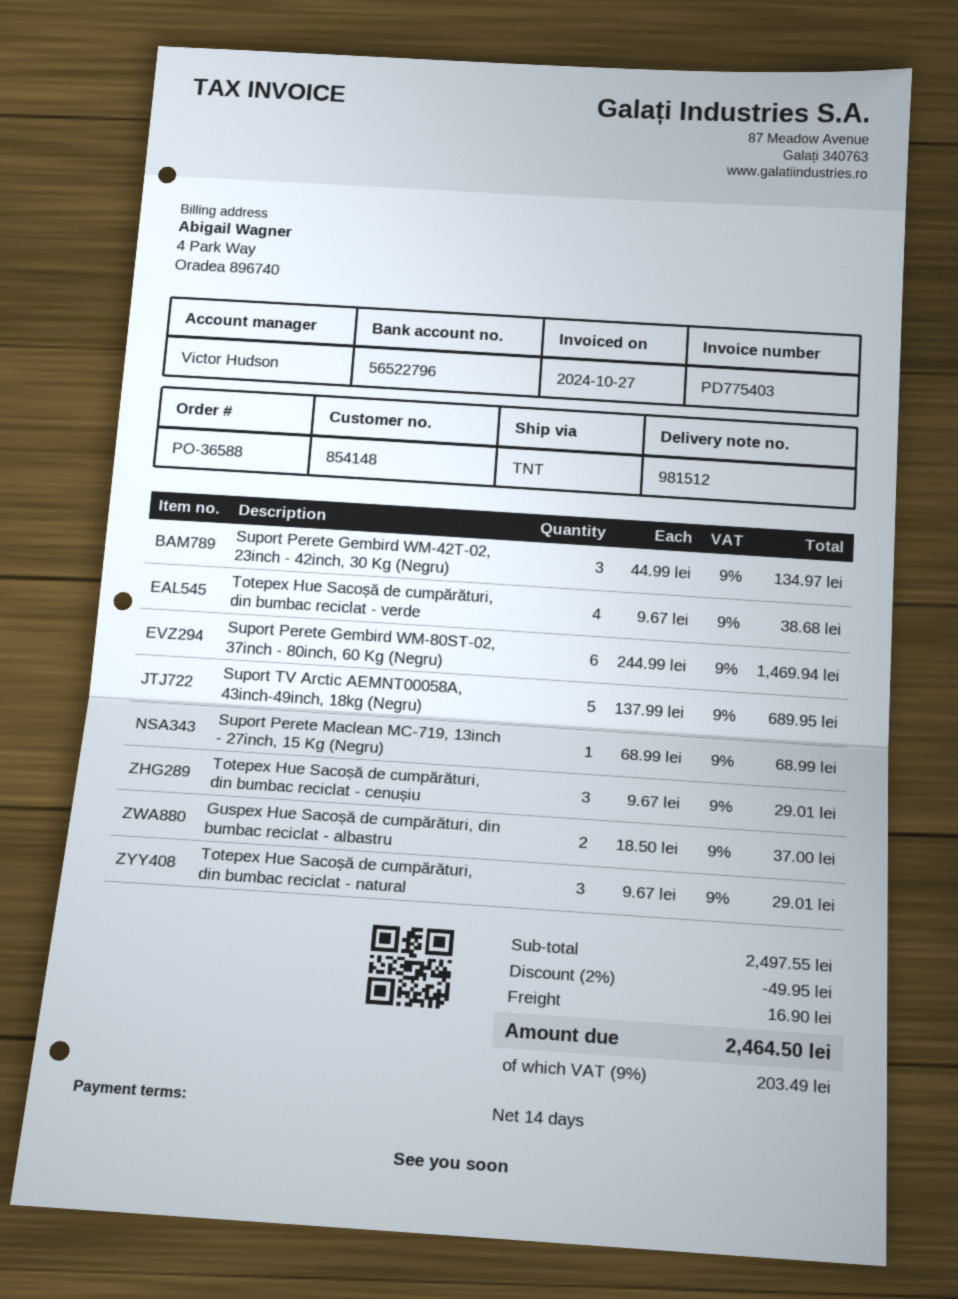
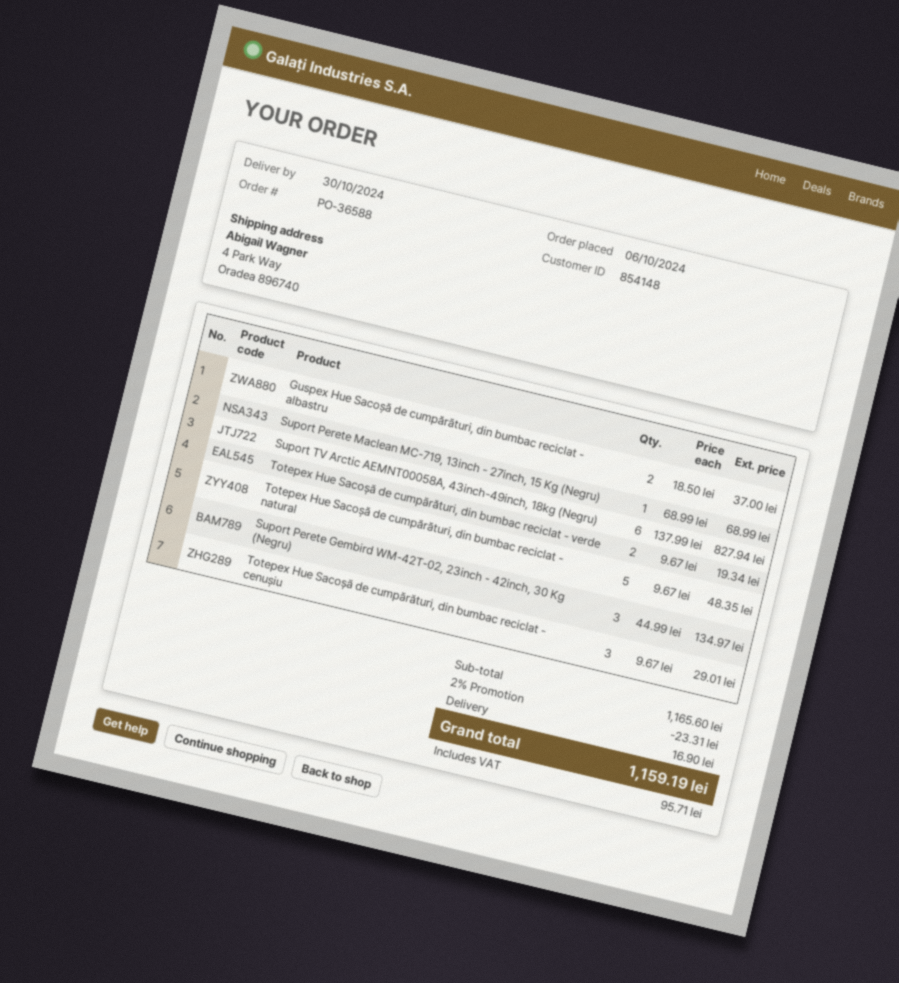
Totepex Hue Sacoșă de cumpărături, din bumbac reciclat - verde: 4 x 9.67 = 38.68 -> 2 x 9.67 = 19.34
Suport Perete Gembird WM-80ST-02, 37inch - 80inch, 60 Kg (Negru): 6 x 244.99 = 1469.94 -> none
Suport TV Arctic AEMNT00058A, 43inch-49inch, 18kg (Negru): 5 x 137.99 = 689.95 -> 6 x 137.99 = 827.94
Totepex Hue Sacoșă de cumpărături, din bumbac reciclat - natural: 3 x 9.67 = 29.01 -> 5 x 9.67 = 48.35
subtotal: 2497.55 -> 1165.60
discount: 2% = 49.95 -> 2% = 23.31
tax: 203.49 -> 95.71
total: 2464.50 -> 1159.19

